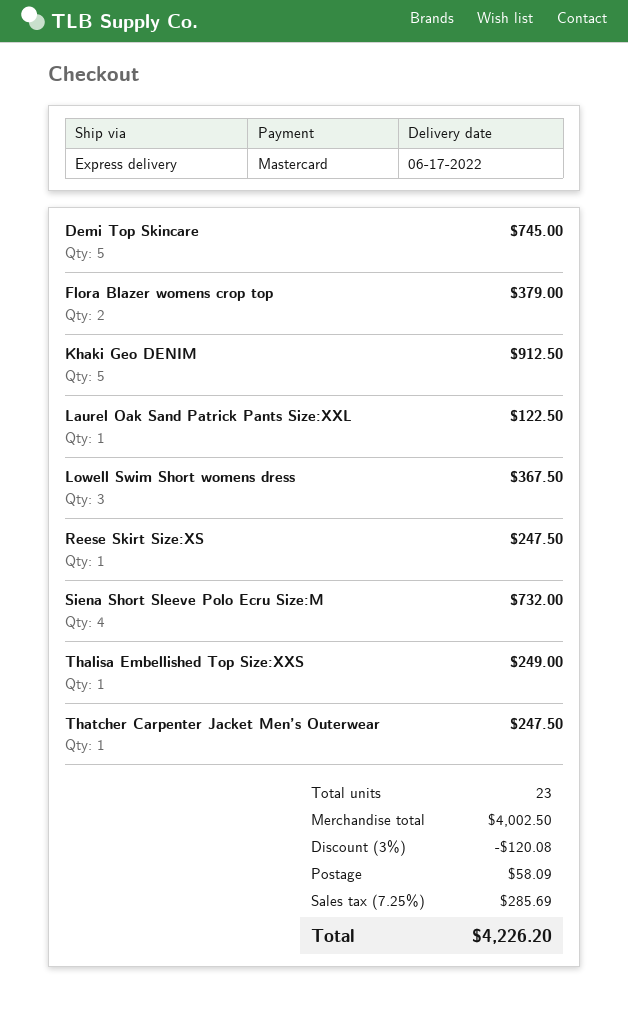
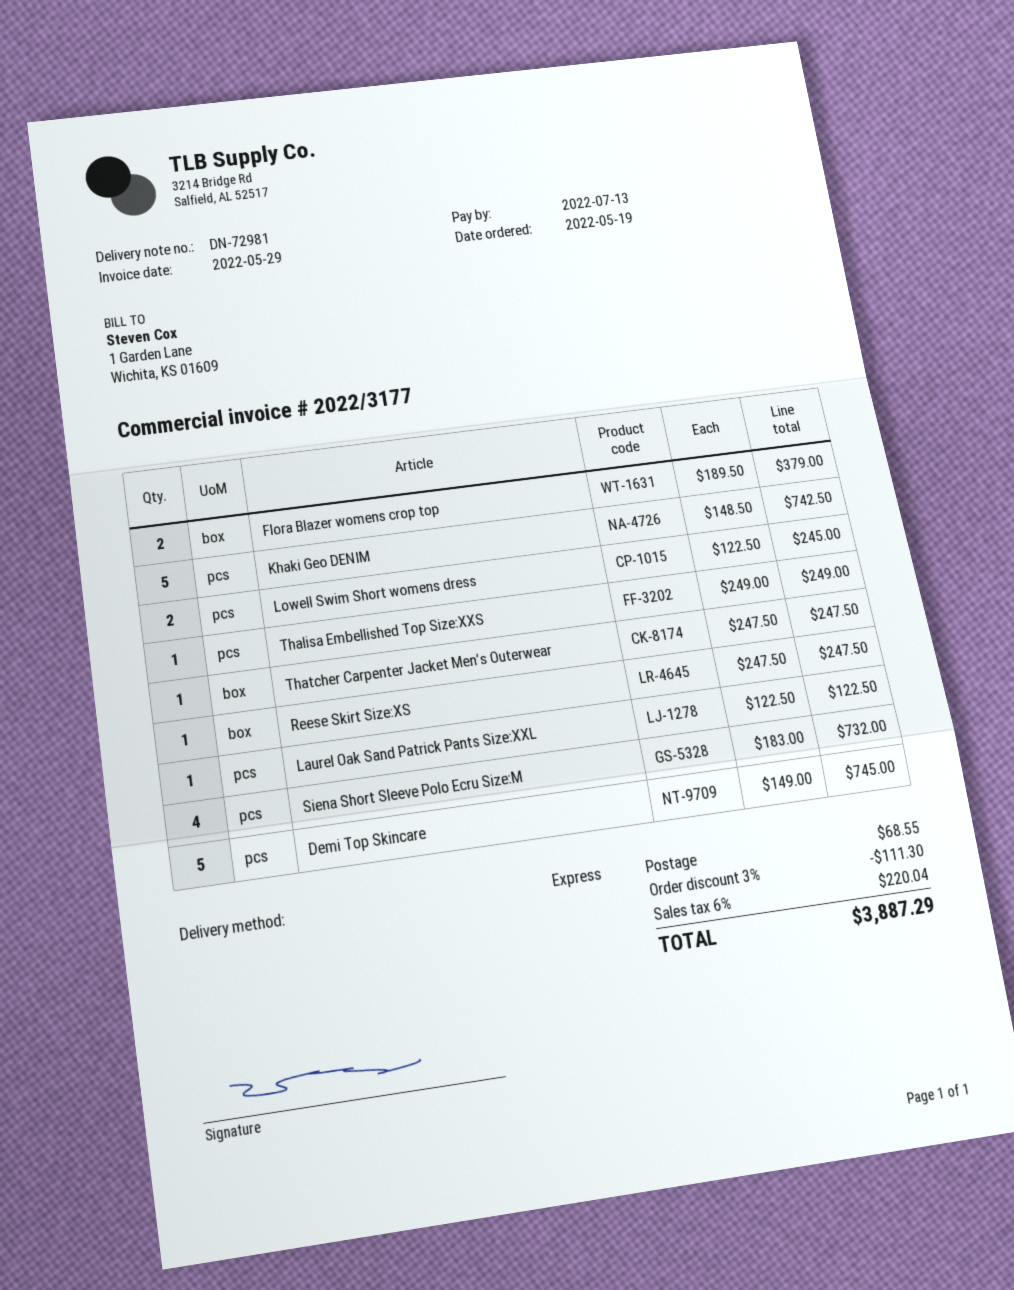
Khaki Geo DENIM: 5 for 912.50 -> 5 for 742.50
Lowell Swim Short womens dress: 3 for 367.50 -> 2 for 245.00
discount: 3% = 120.08 -> 3% = 111.30
shipping: 58.09 -> 68.55
tax: 7.25% = 285.69 -> 6% = 220.04
total: 4226.20 -> 3887.29

